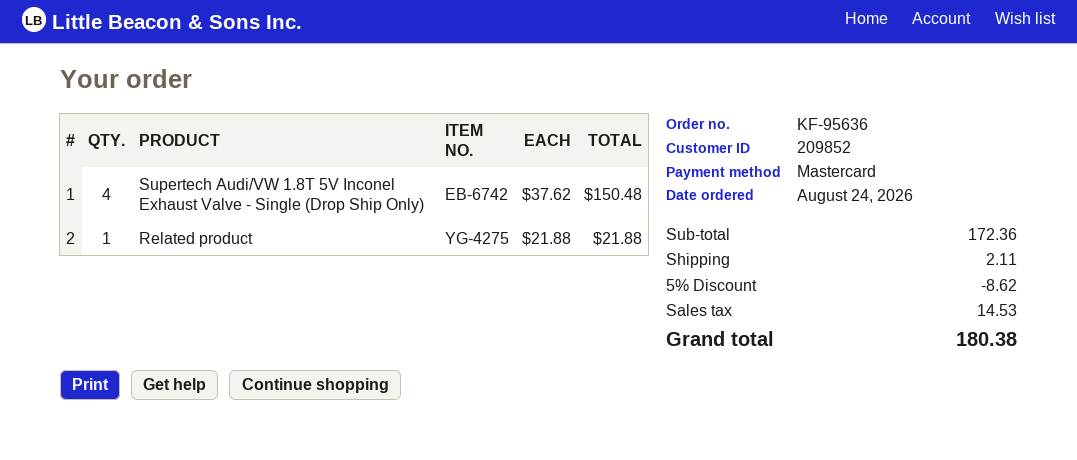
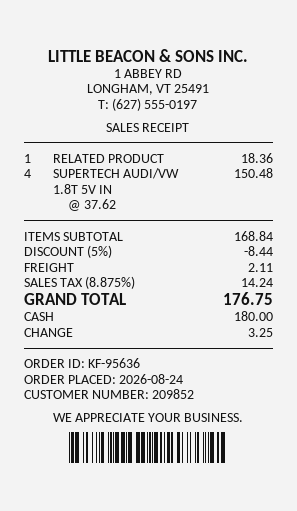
payment method: Mastercard -> cash
Related product: 1 x 21.88 = 21.88 -> 1 x 18.36 = 18.36
subtotal: 172.36 -> 168.84
discount: 5% = 8.62 -> 5% = 8.44
tax: 14.53 -> 14.24
total: 180.38 -> 176.75

